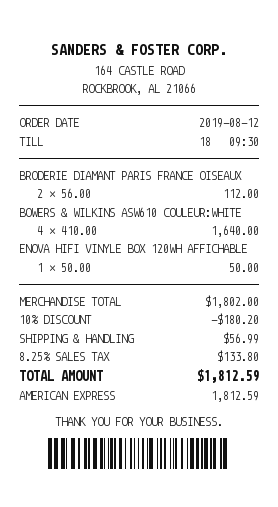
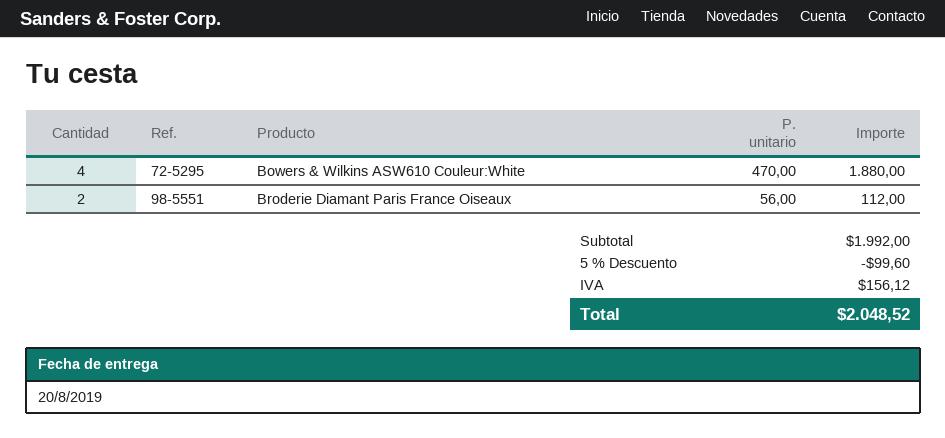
BOWERS & WILKINS ASW610 COULEUR:WHITE: 4 x 410.00 = 1640.00 -> 4 x 470.00 = 1880.00
ENOVA HIFI VINYLE BOX 120WH AFFICHABLE: 1 x 50.00 = 50.00 -> none
subtotal: 1802.00 -> 1992.00
discount: 10% = 180.20 -> 5% = 99.60
shipping: 56.99 -> none
tax: 133.80 -> 156.12
total: 1812.59 -> 2048.52

